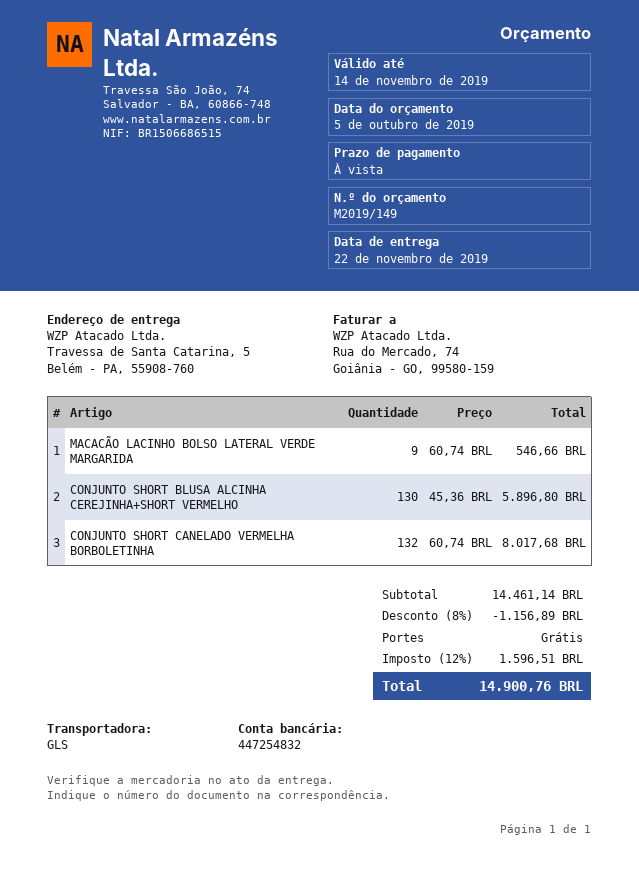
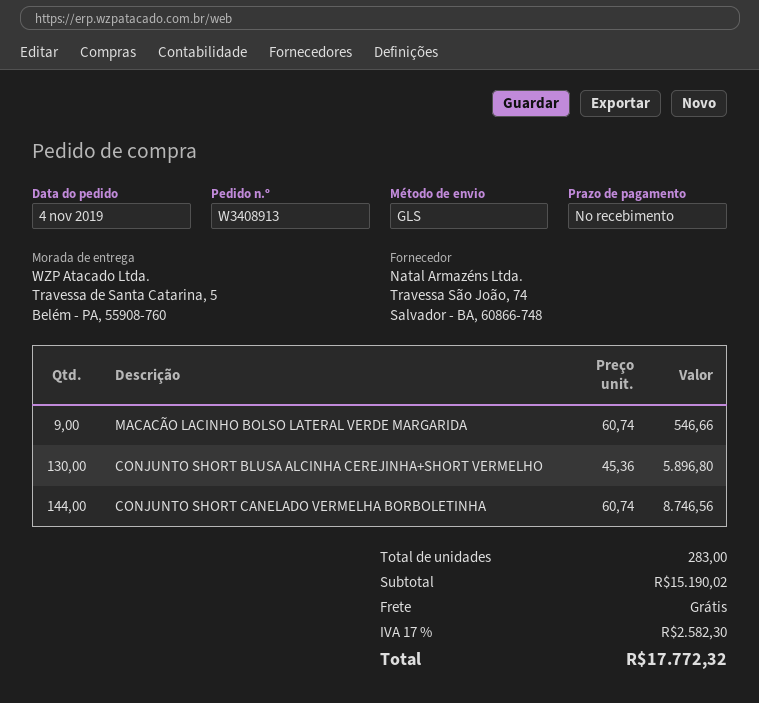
CONJUNTO SHORT CANELADO VERMELHA BORBOLETINHA: 132 x 60.74 = 8017.68 -> 144 x 60.74 = 8746.56
subtotal: 14461.14 -> 15190.02
discount: 8% = 1156.89 -> none
tax: 12% = 1596.51 -> 17% = 2582.30
total: 14900.76 -> 17772.32

